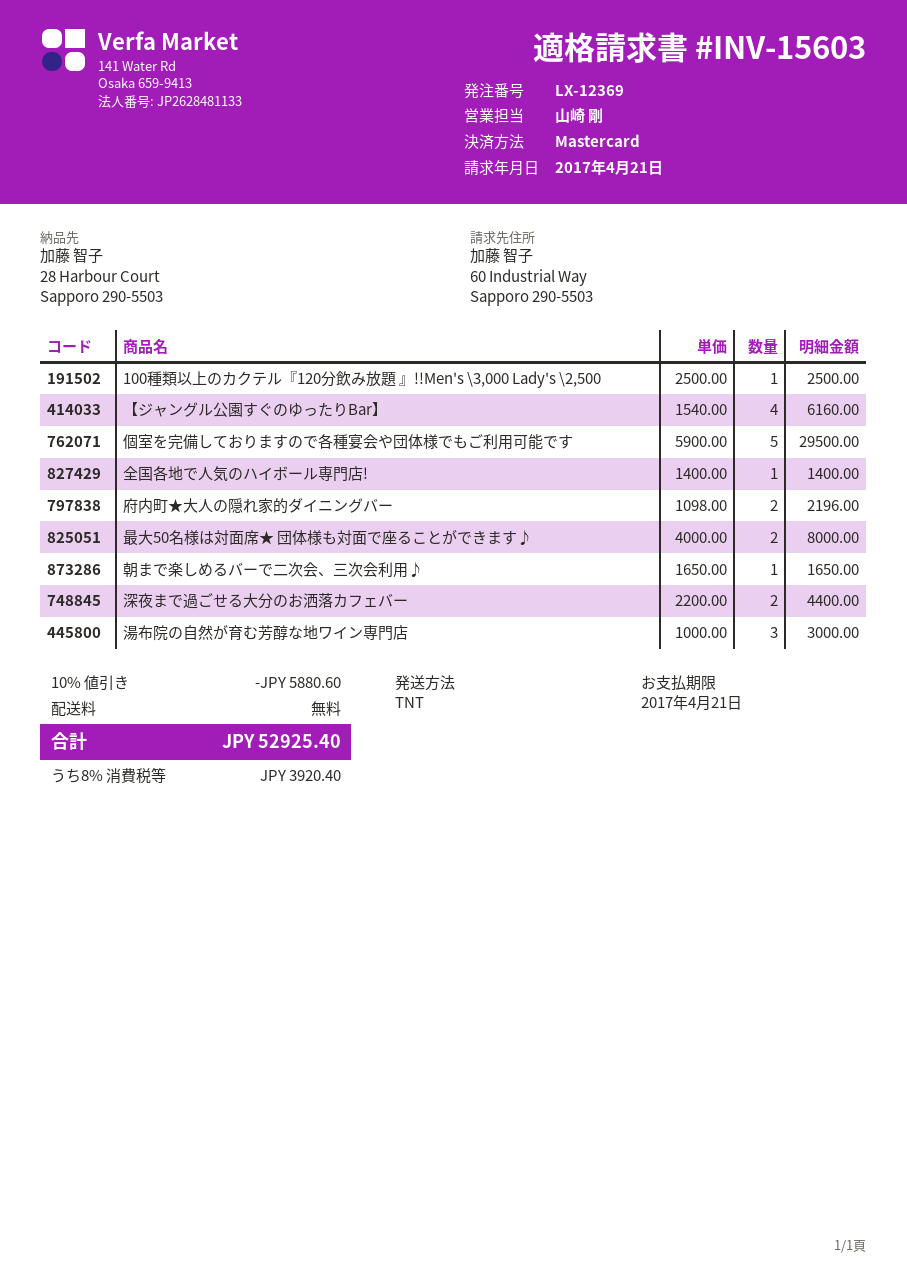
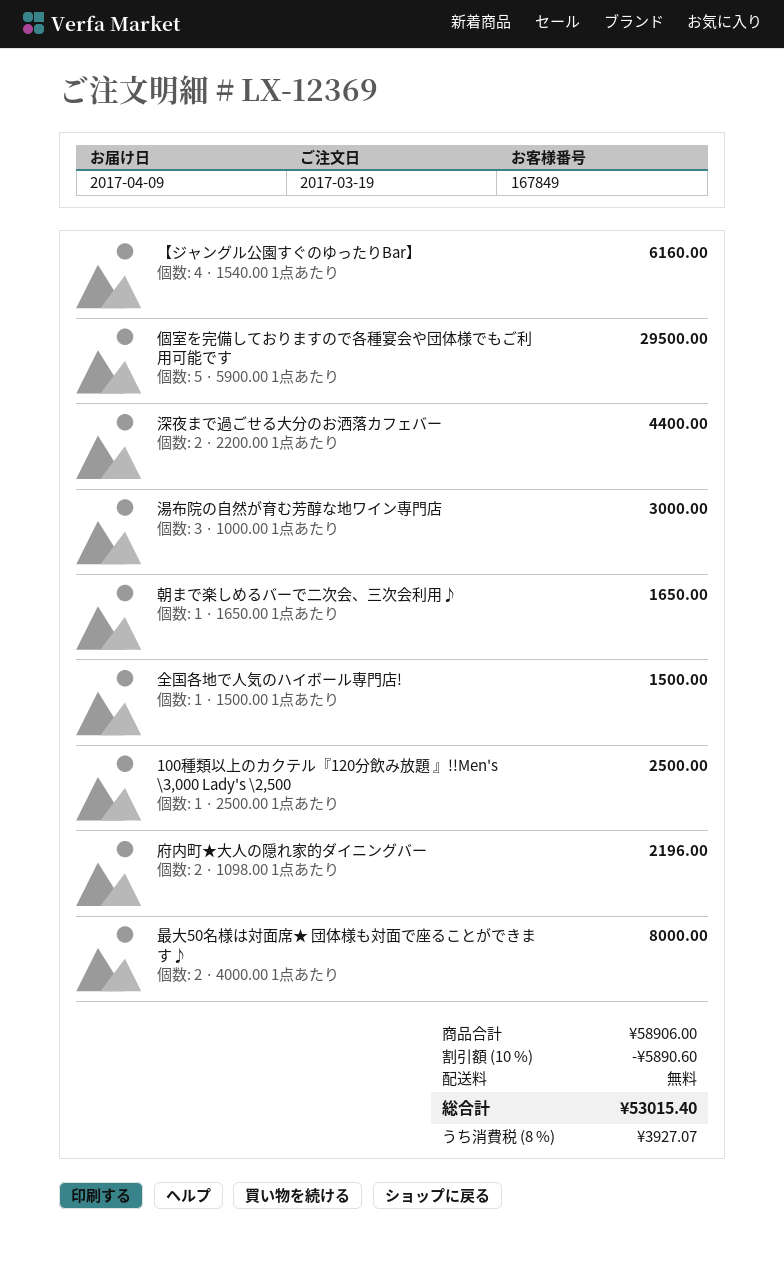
全国各地で人気のハイボール専門店!: 1 x 1400.00 = 1400.00 -> 1 x 1500.00 = 1500.00
discount: 10% = 5880.60 -> 10% = 5890.60
tax: 8% = 3920.40 -> 8% = 3927.07
total: 52925.40 -> 53015.40

